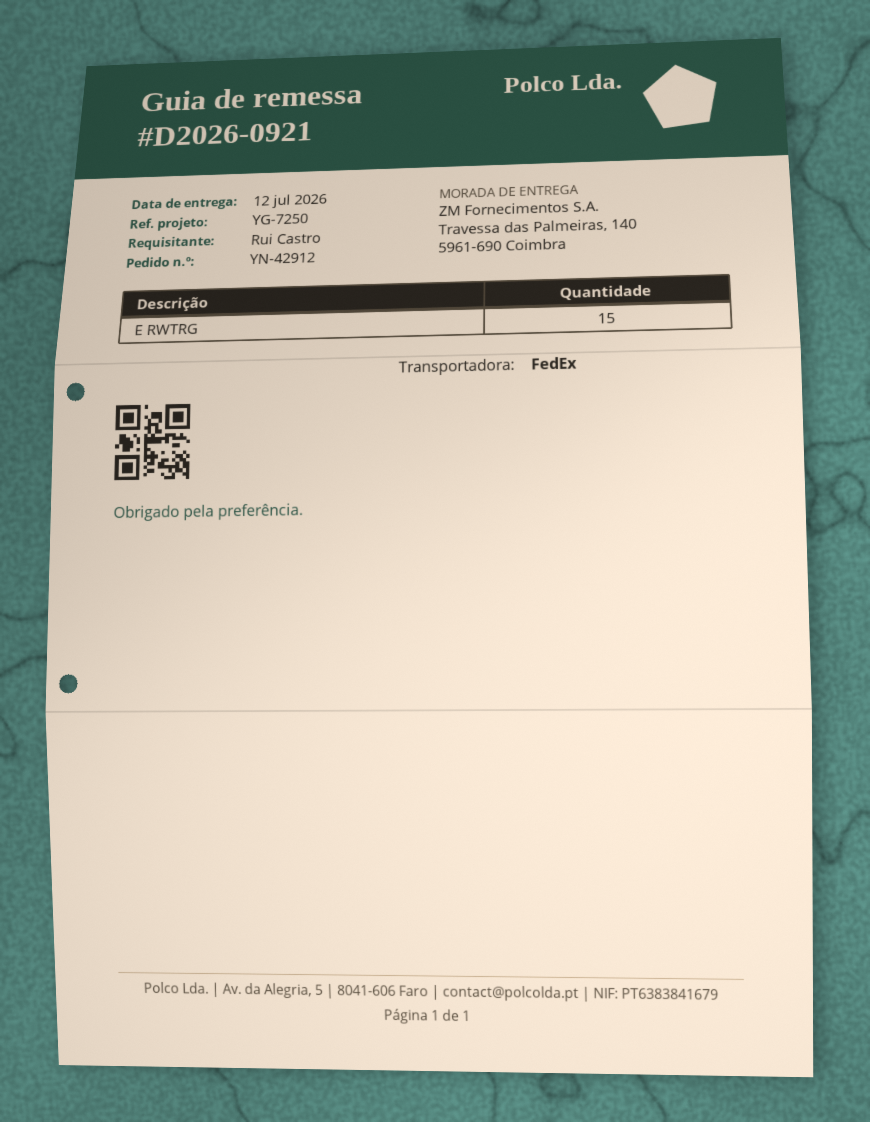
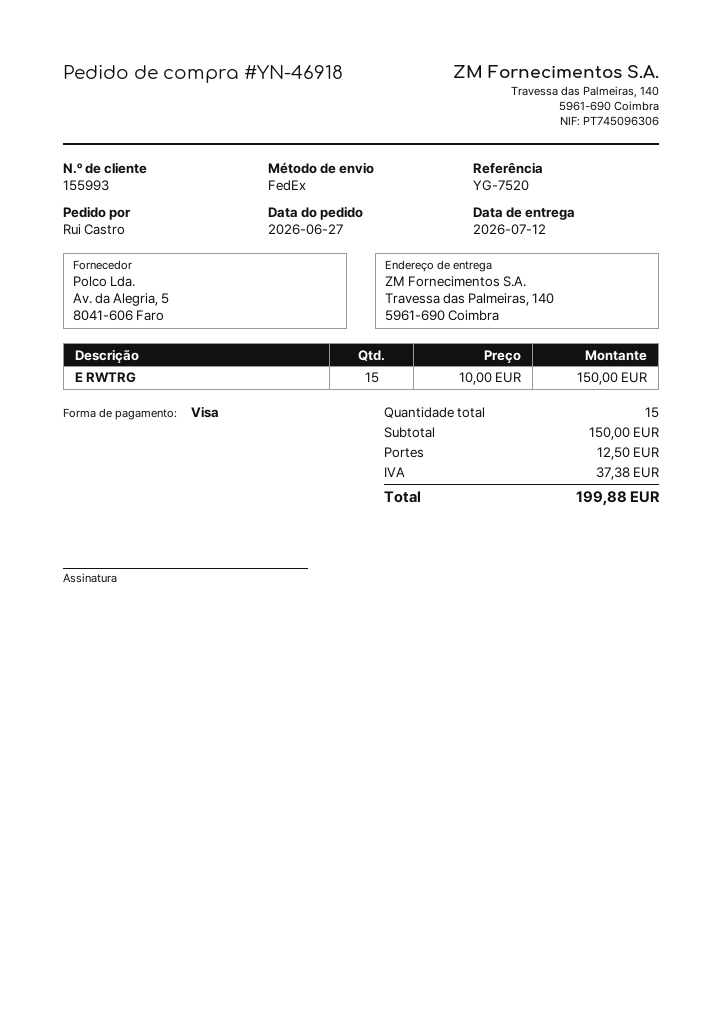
order number: YN-42912 -> YN-46918
reference: YG-7250 -> YG-7520

